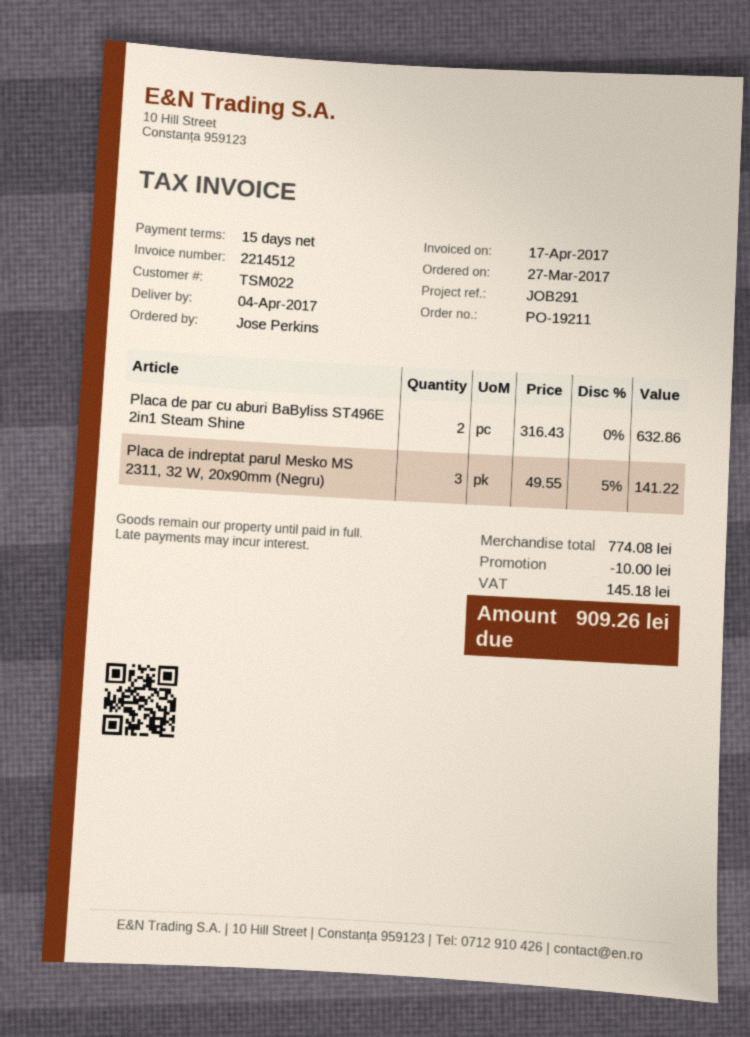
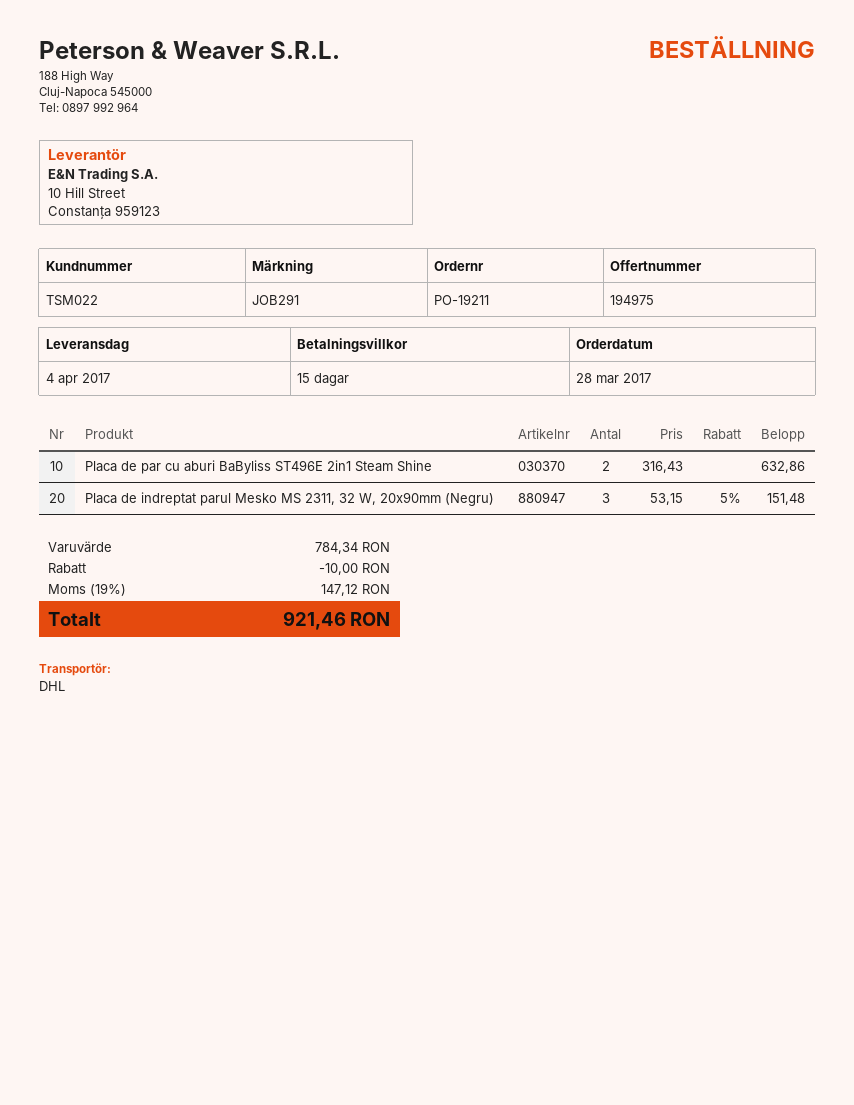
order date: 2017-03-27 -> 2017-03-28
Placa de indreptat parul Mesko MS 2311, 32 W, 20x90mm (Negru): 3 x 49.55 - 5% = 141.22 -> 3 x 53.15 - 5% = 151.48
subtotal: 774.08 -> 784.34
tax: 145.18 -> 147.12
total: 909.26 -> 921.46

